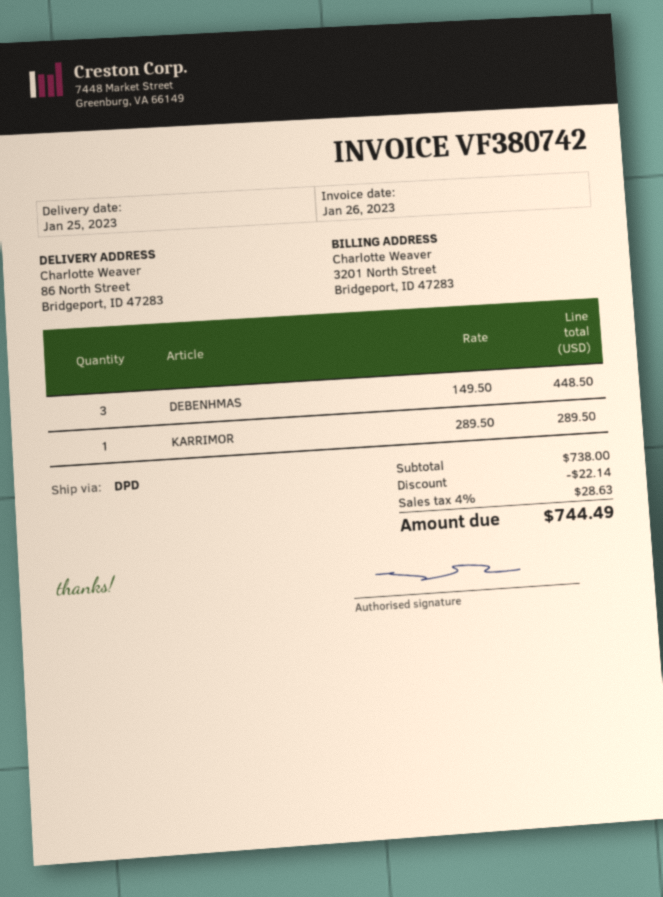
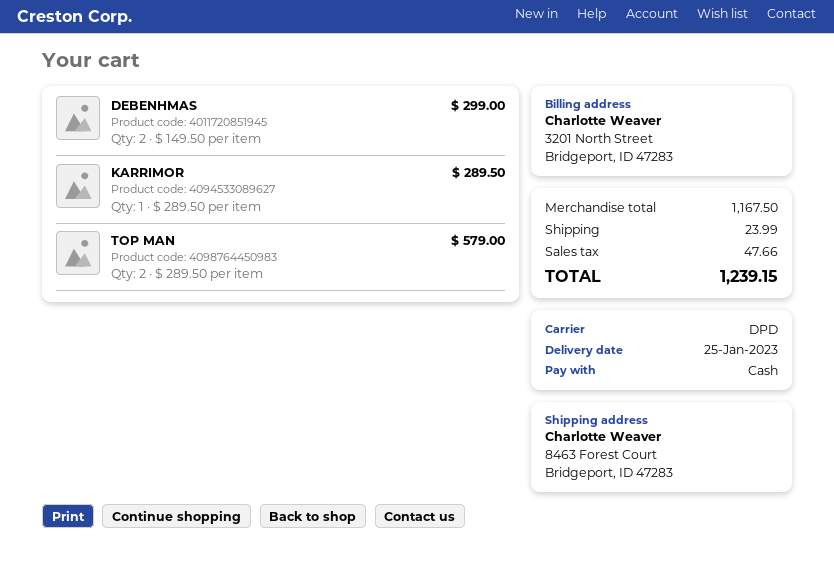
ship to: 86 North Street, Bridgeport, ID 47283 -> 8463 Forest Court, Bridgeport, ID 47283
DEBENHMAS: 3 x 149.50 = 448.50 -> 2 x 149.50 = 299.00
TOP MAN: none -> 2 x 289.50 = 579.00
subtotal: 738.00 -> 1167.50
discount: 22.14 -> none
shipping: none -> 23.99
tax: 28.63 -> 47.66
total: 744.49 -> 1239.15

